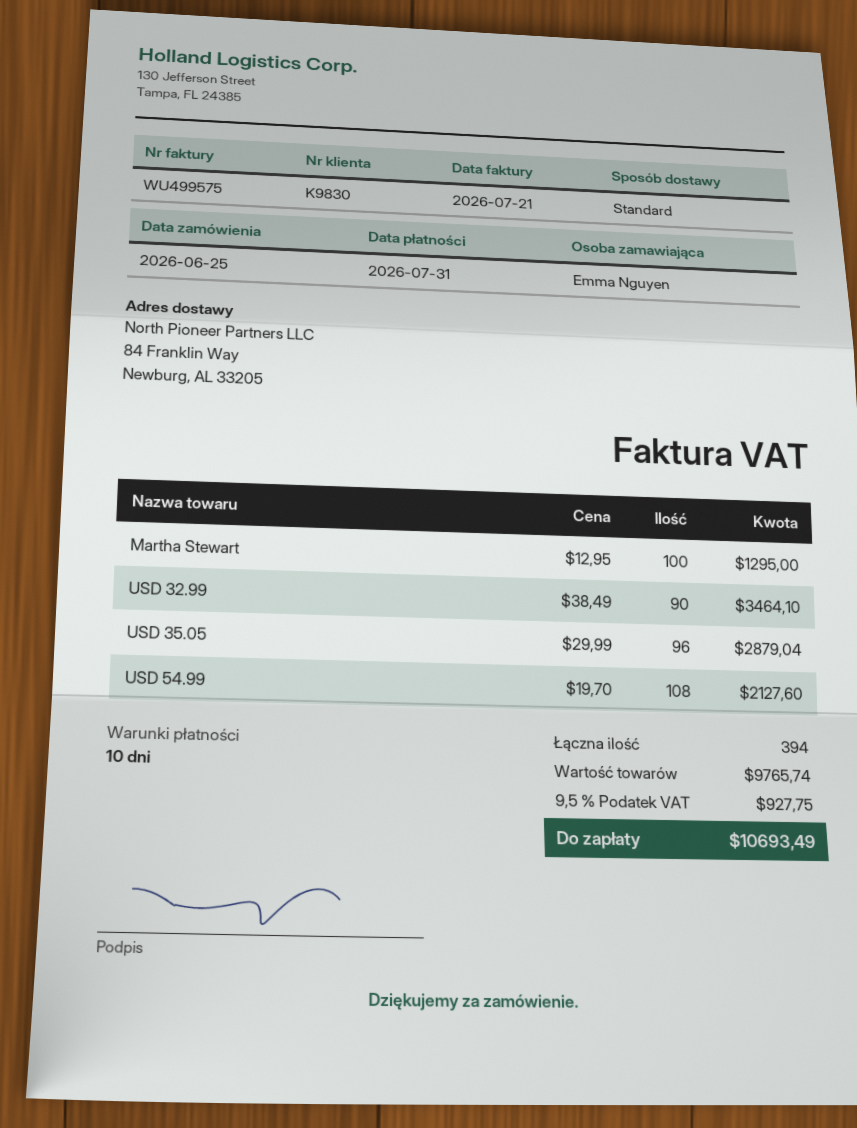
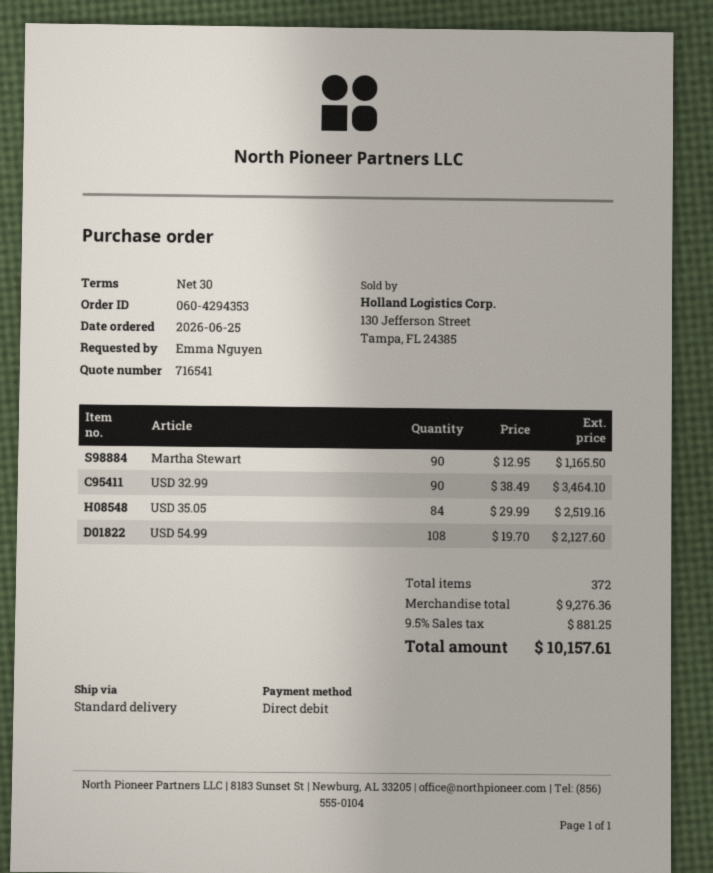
payment terms: 10 days -> 30 days
Martha Stewart: 100 x 12.95 = 1295.00 -> 90 x 12.95 = 1165.50
USD 35.05: 96 x 29.99 = 2879.04 -> 84 x 29.99 = 2519.16
total quantity: 394 -> 372
subtotal: 9765.74 -> 9276.36
tax: 9.5% = 927.75 -> 9.5% = 881.25
total: 10693.49 -> 10157.61

